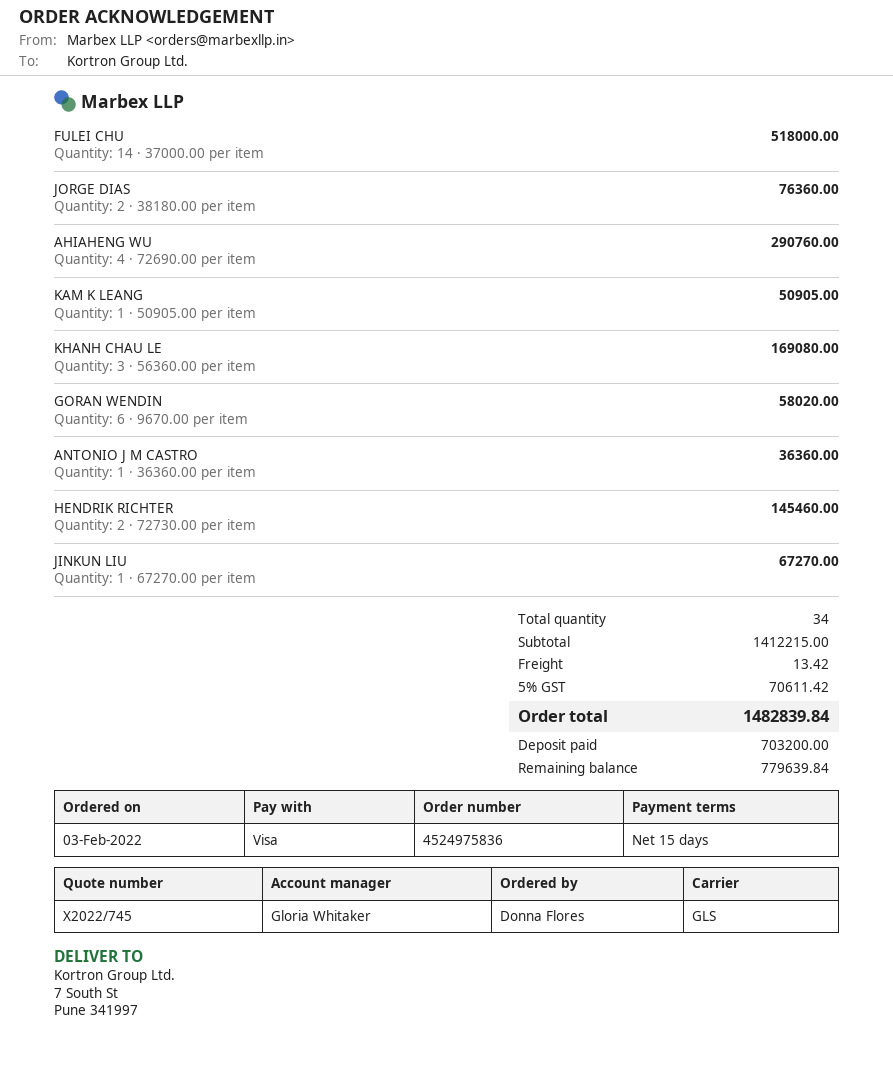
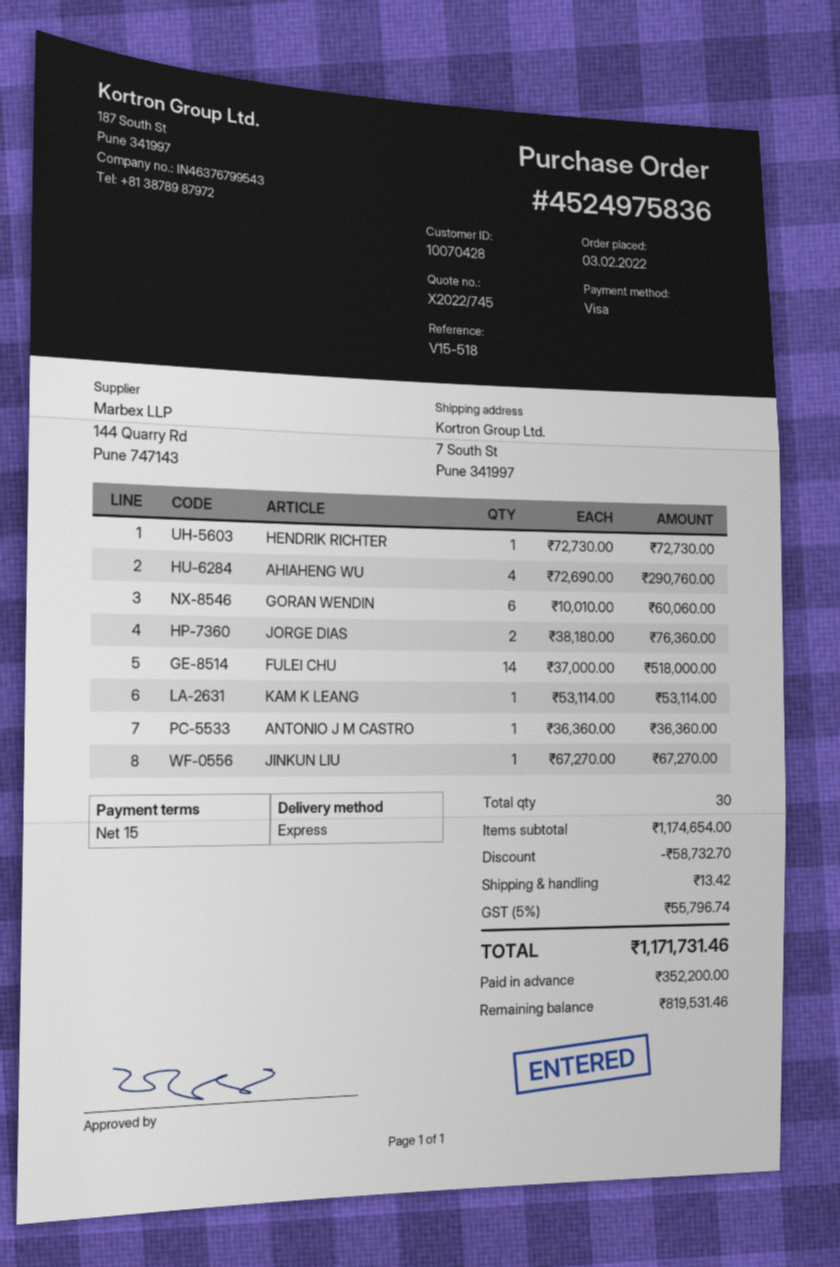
shipping method: GLS -> express
KAM K LEANG: 1 x 50905.00 = 50905.00 -> 1 x 53114.00 = 53114.00
KHANH CHAU LE: 3 x 56360.00 = 169080.00 -> none
GORAN WENDIN: 6 x 9670.00 = 58020.00 -> 6 x 10010.00 = 60060.00
HENDRIK RICHTER: 2 x 72730.00 = 145460.00 -> 1 x 72730.00 = 72730.00
total quantity: 34 -> 30
subtotal: 1412215.00 -> 1174654.00
discount: none -> 58732.70
tax: 5% = 70611.42 -> 5% = 55796.74
total: 1482839.84 -> 1171731.46
deposit: 703200.00 -> 352200.00
balance: 779639.84 -> 819531.46

